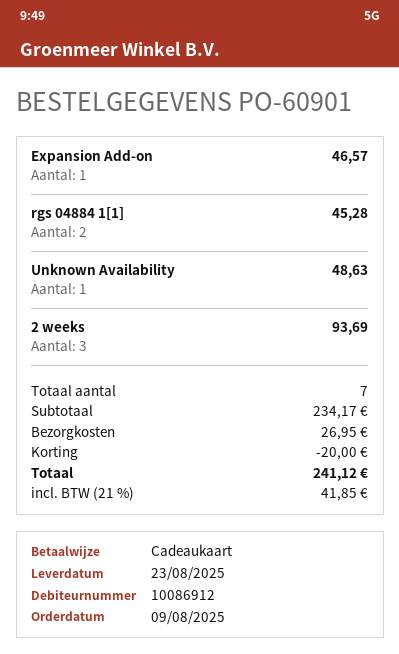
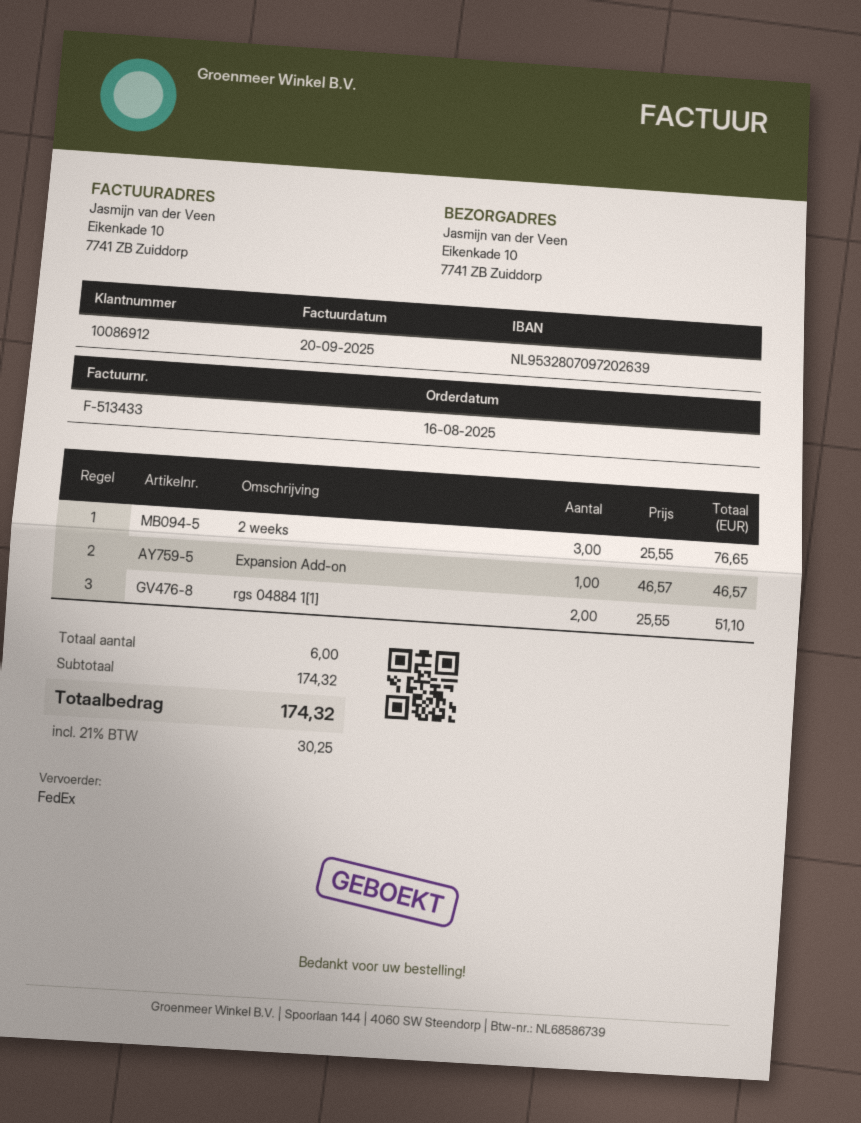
order date: 2025-08-09 -> 2025-08-16
rgs 04884 1[1]: 2 for 45.28 -> 2 for 51.10
Unknown Availability: 1 for 48.63 -> none
2 weeks: 3 for 93.69 -> 3 for 76.65
total quantity: 7 -> 6
subtotal: 234.17 -> 174.32
discount: 20.00 -> none
shipping: 26.95 -> none
tax: 21% = 41.85 -> 21% = 30.25
total: 241.12 -> 174.32

